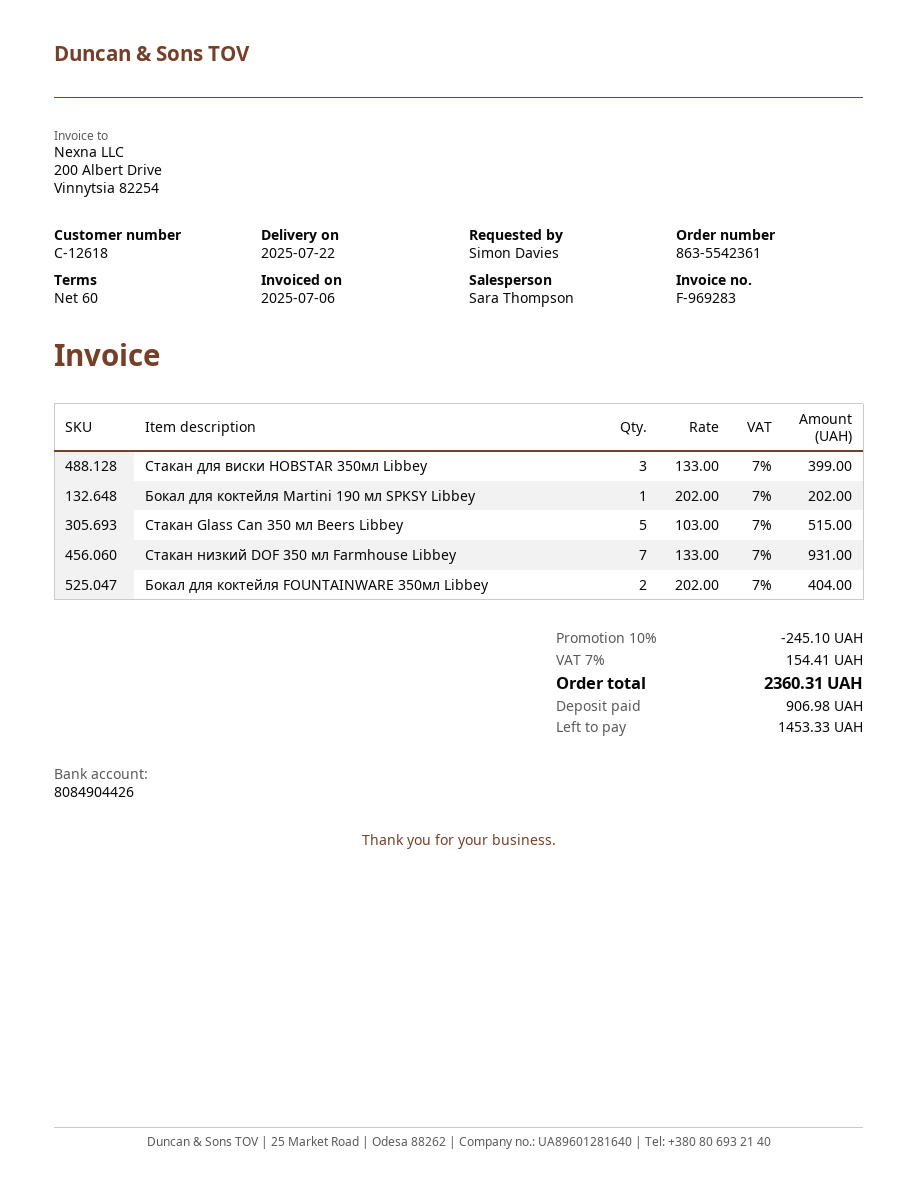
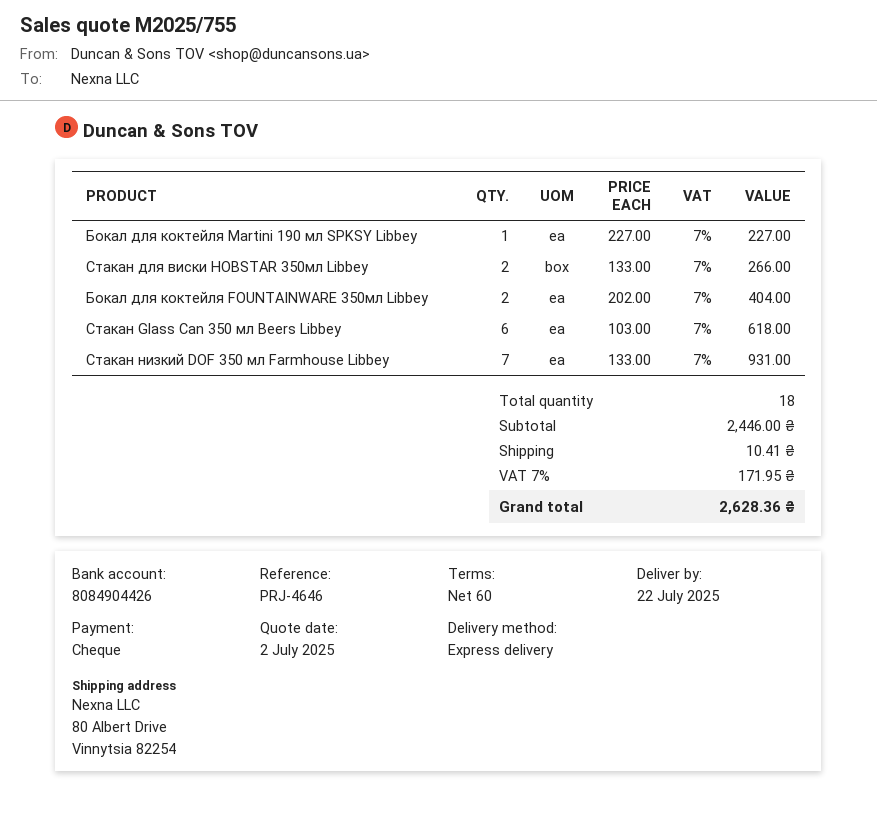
Стакан для виски HOBSTAR 350мл Libbey: 3 x 133.00 = 399.00 -> 2 x 133.00 = 266.00
Бокал для коктейля Martini 190 мл SPKSY Libbey: 1 x 202.00 = 202.00 -> 1 x 227.00 = 227.00
Стакан Glass Can 350 мл Beers Libbey: 5 x 103.00 = 515.00 -> 6 x 103.00 = 618.00
discount: 10% = 245.10 -> none
shipping: none -> 10.41
tax: 7% = 154.41 -> 7% = 171.95
total: 2360.31 -> 2628.36

